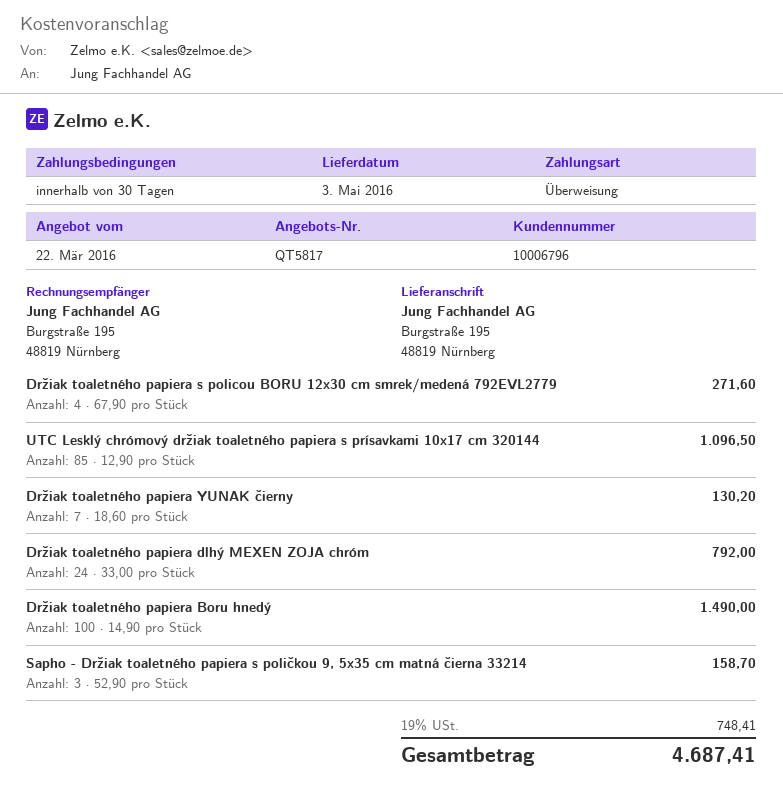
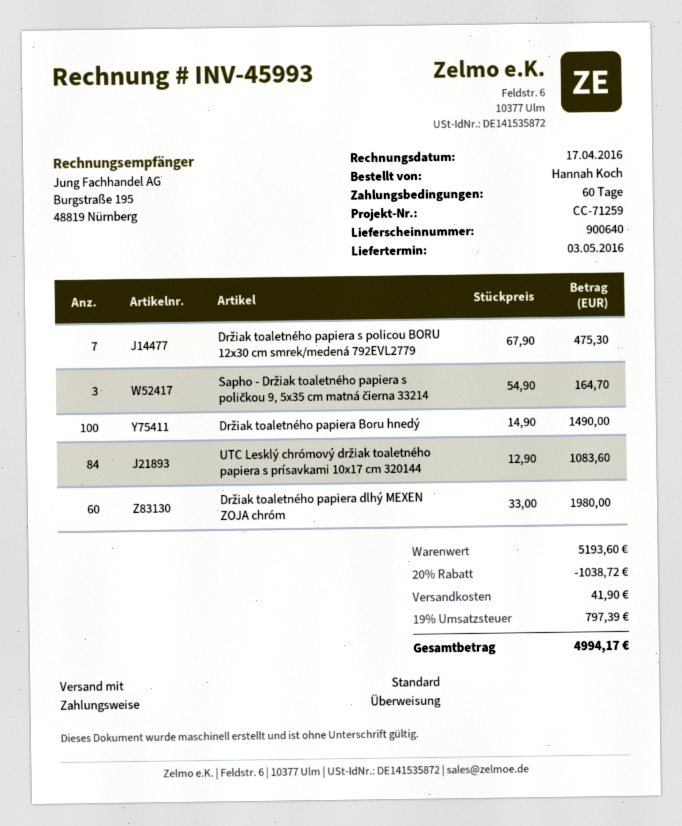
payment terms: 30 days -> 60 days
Držiak toaletného papiera s policou BORU 12x30 cm smrek/medená 792EVL2779: 4 x 67.90 = 271.60 -> 7 x 67.90 = 475.30
UTC Lesklý chrómový držiak toaletného papiera s prísavkami 10x17 cm 320144: 85 x 12.90 = 1096.50 -> 84 x 12.90 = 1083.60
Držiak toaletného papiera YUNAK čierny: 7 x 18.60 = 130.20 -> none
Držiak toaletného papiera dlhý MEXEN ZOJA chróm: 24 x 33.00 = 792.00 -> 60 x 33.00 = 1980.00
Sapho - Držiak toaletného papiera s poličkou 9, 5x35 cm matná čierna 33214: 3 x 52.90 = 158.70 -> 3 x 54.90 = 164.70
discount: none -> 20% = 1038.72
shipping: none -> 41.90
tax: 19% = 748.41 -> 19% = 797.39
total: 4687.41 -> 4994.17

